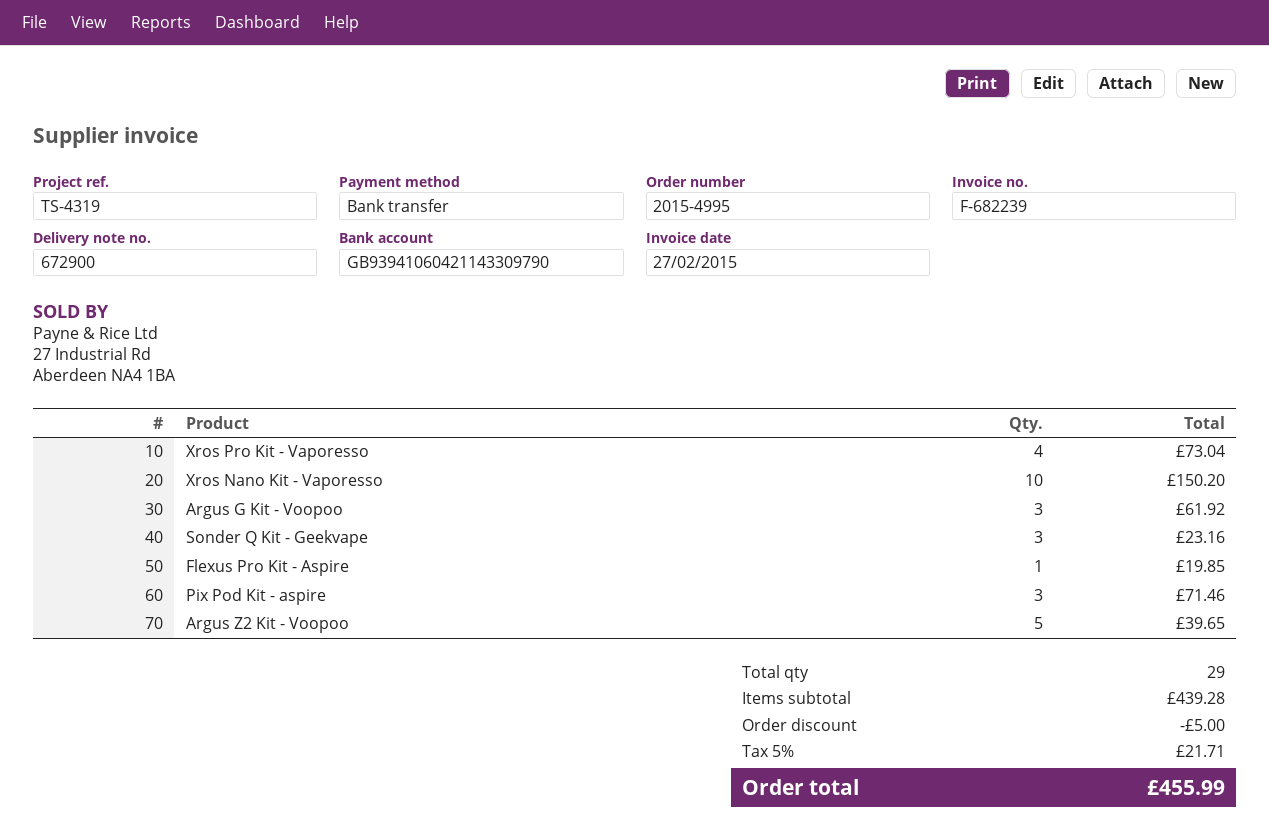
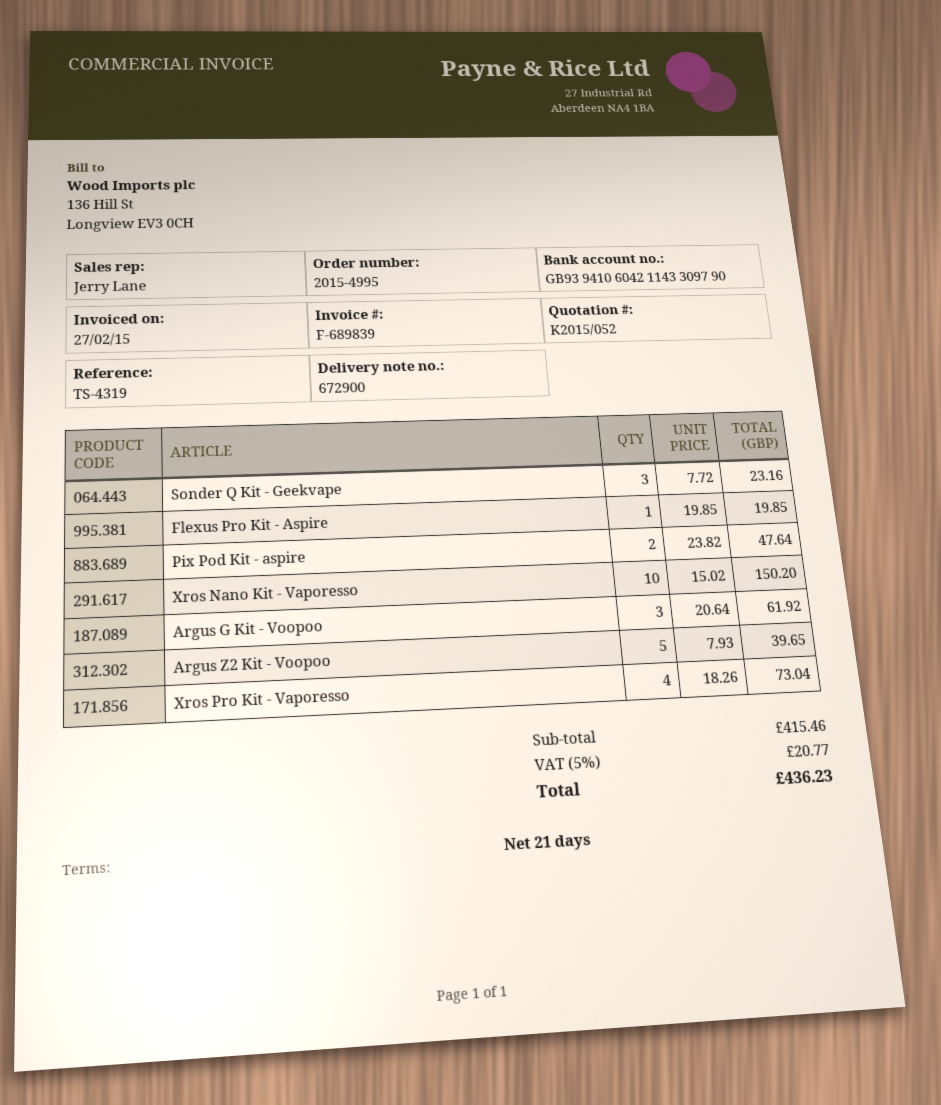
invoice number: F-682239 -> F-689839
Pix Pod Kit - aspire: 3 for 71.46 -> 2 for 47.64
subtotal: 439.28 -> 415.46
discount: 5.00 -> none
tax: 5% = 21.71 -> 5% = 20.77
total: 455.99 -> 436.23

